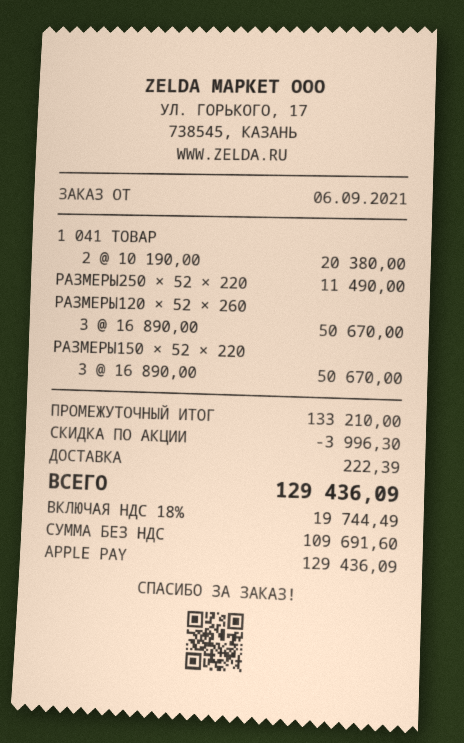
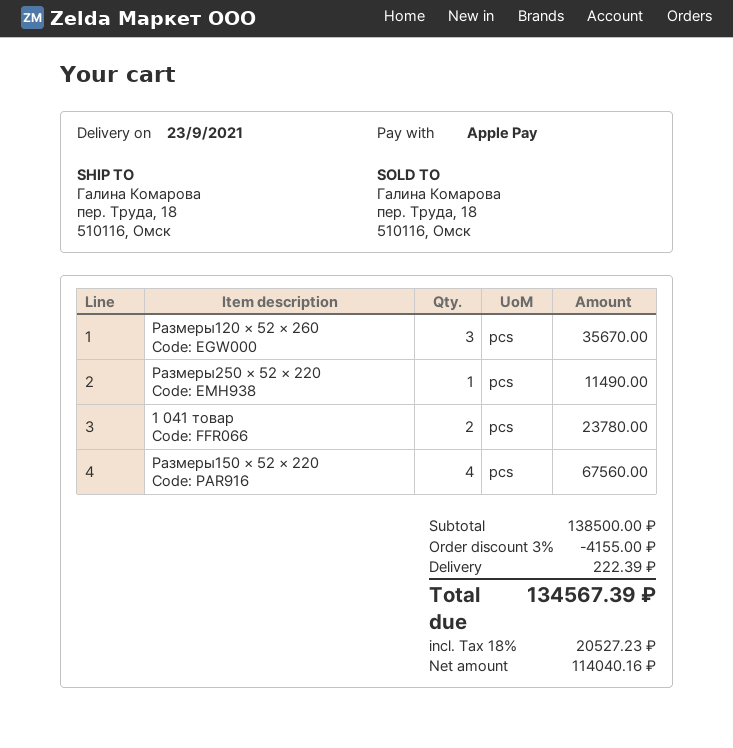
1 041 ТОВАР: 2 for 20380.00 -> 2 for 23780.00
РАЗМЕРЫ120 × 52 × 260: 3 for 50670.00 -> 3 for 35670.00
РАЗМЕРЫ150 × 52 × 220: 3 for 50670.00 -> 4 for 67560.00
subtotal: 133210.00 -> 138500.00
discount: 3996.30 -> 4155.00
net: 109691.60 -> 114040.16
tax: 18% = 19744.49 -> 18% = 20527.23
total: 129436.09 -> 134567.39

